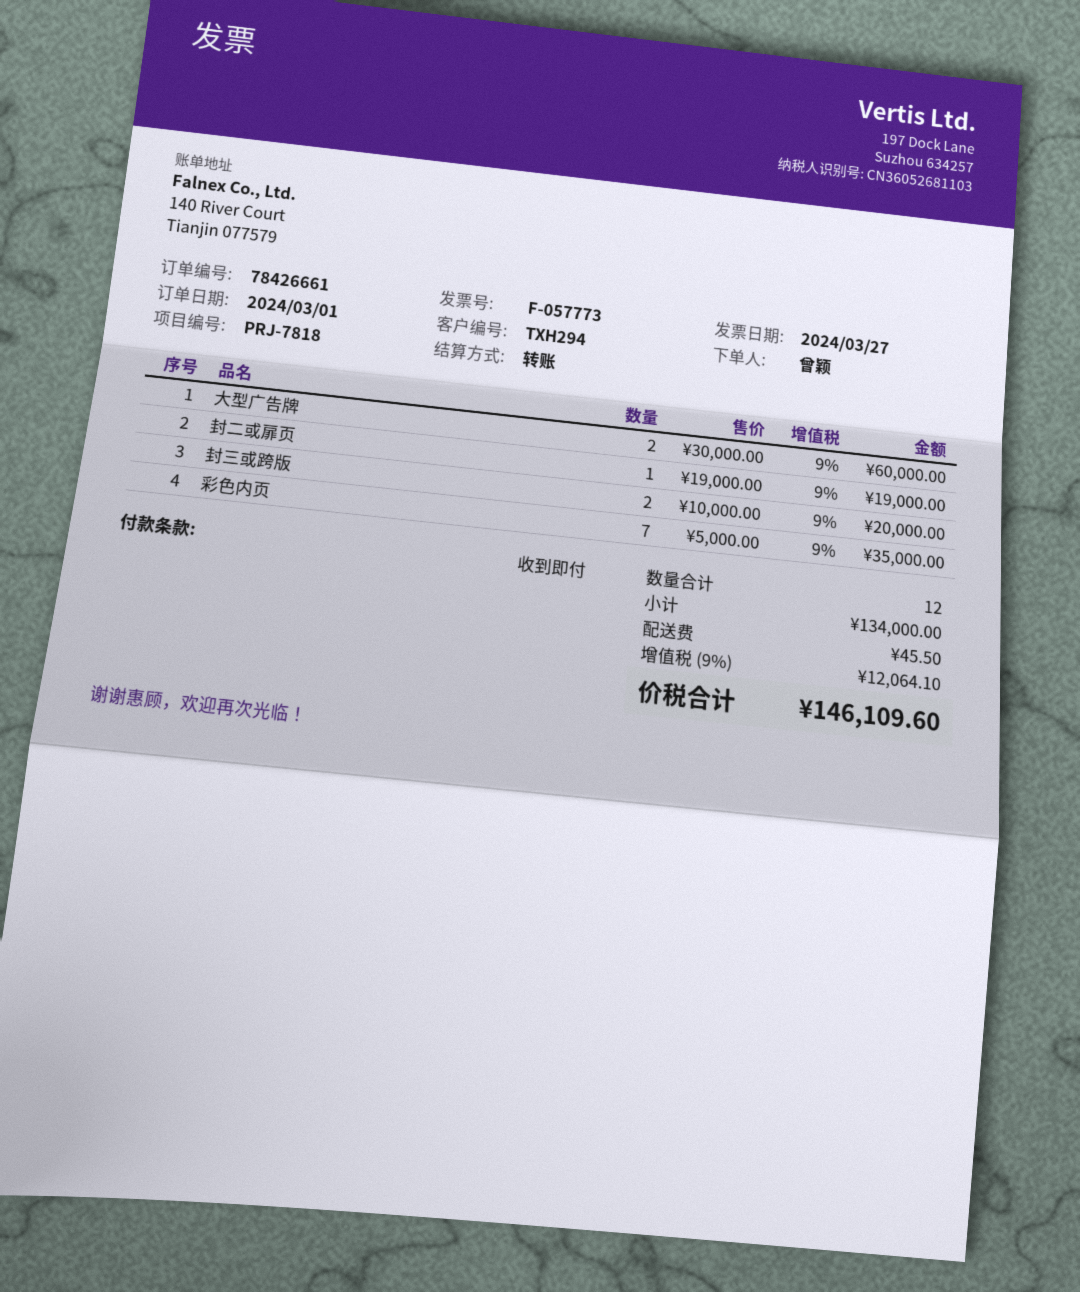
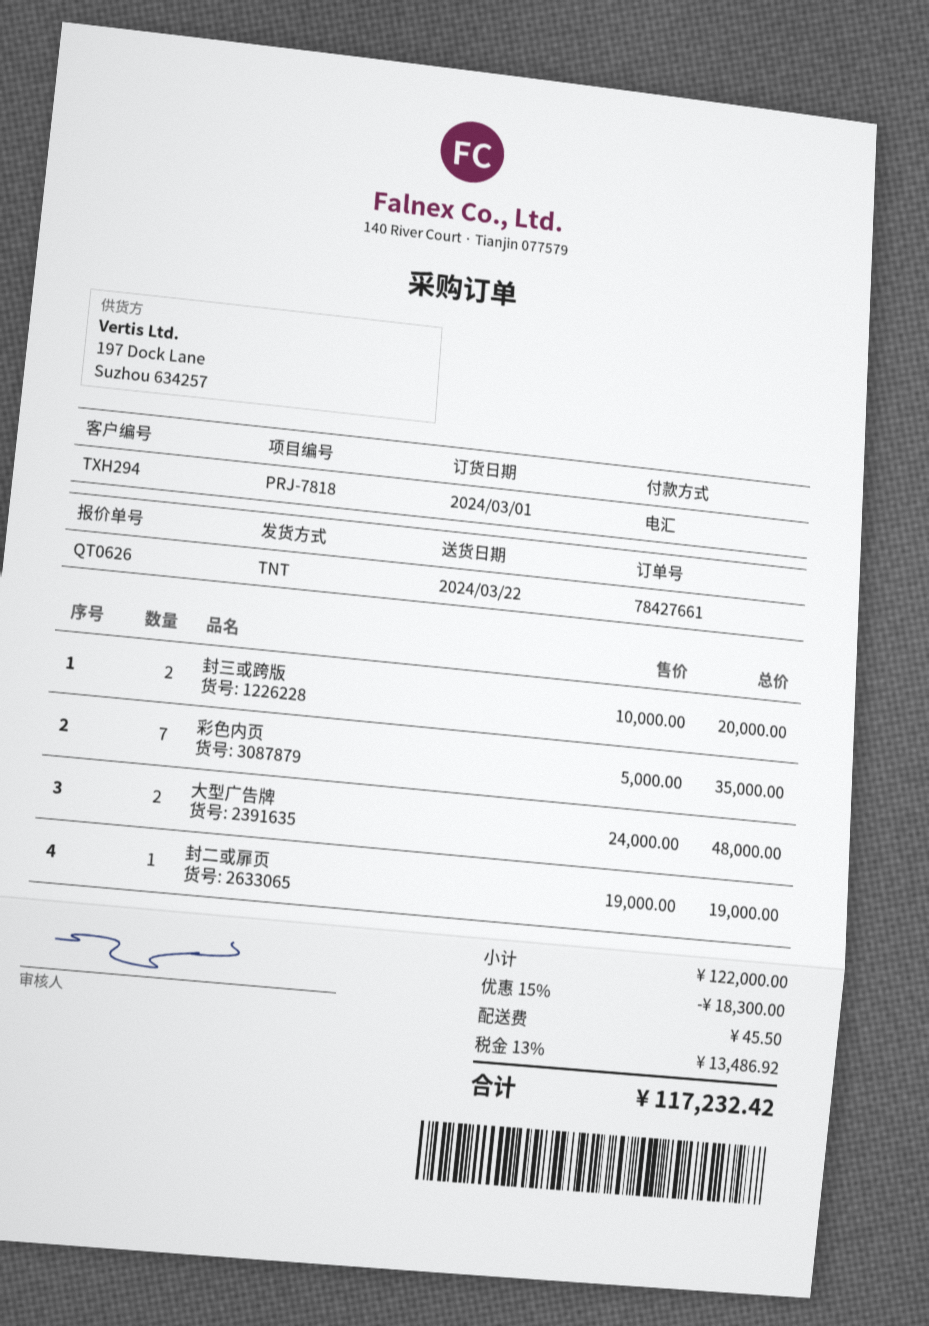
order number: 78426661 -> 78427661
大型广告牌: 2 x 30000.00 = 60000.00 -> 2 x 24000.00 = 48000.00
subtotal: 134000.00 -> 122000.00
discount: none -> 15% = 18300.00
tax: 9% = 12064.10 -> 13% = 13486.92
total: 146109.60 -> 117232.42

